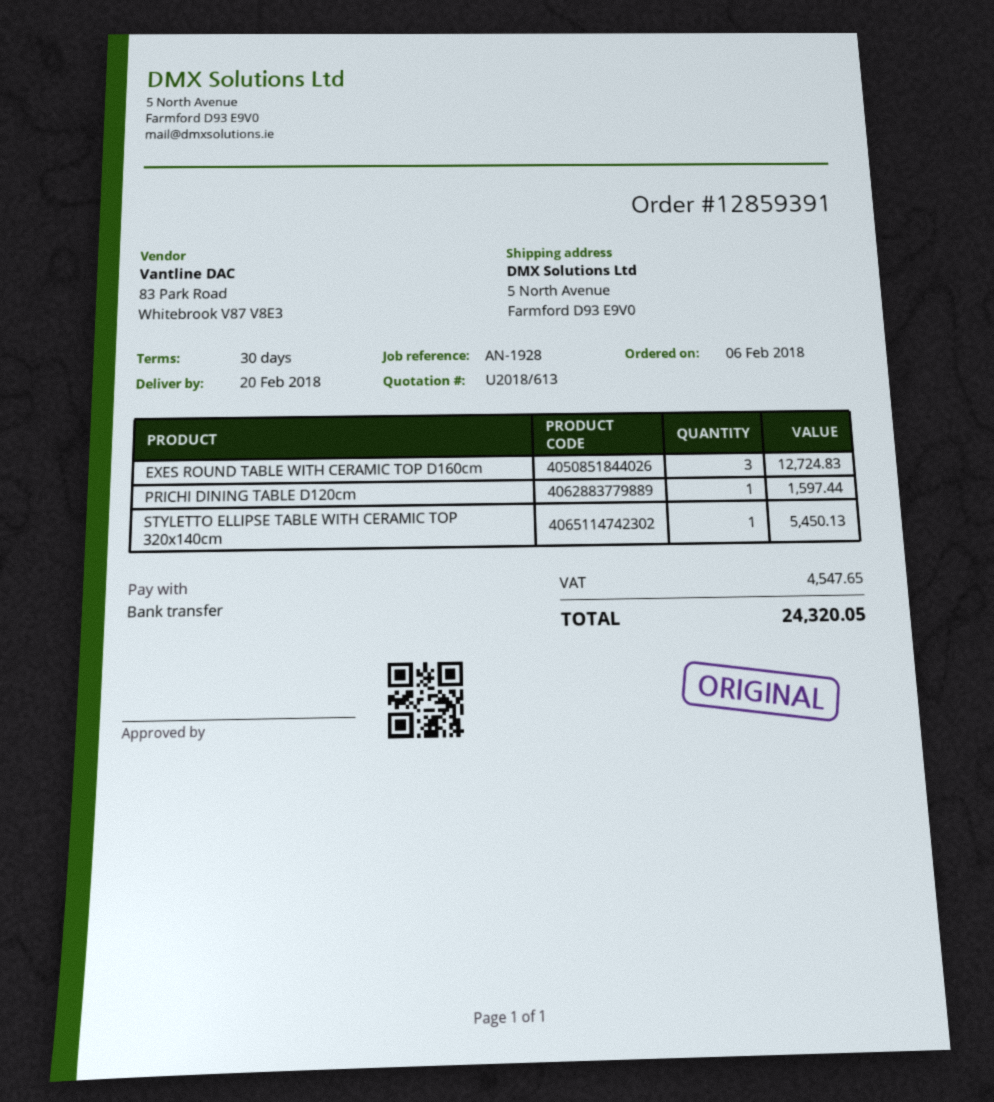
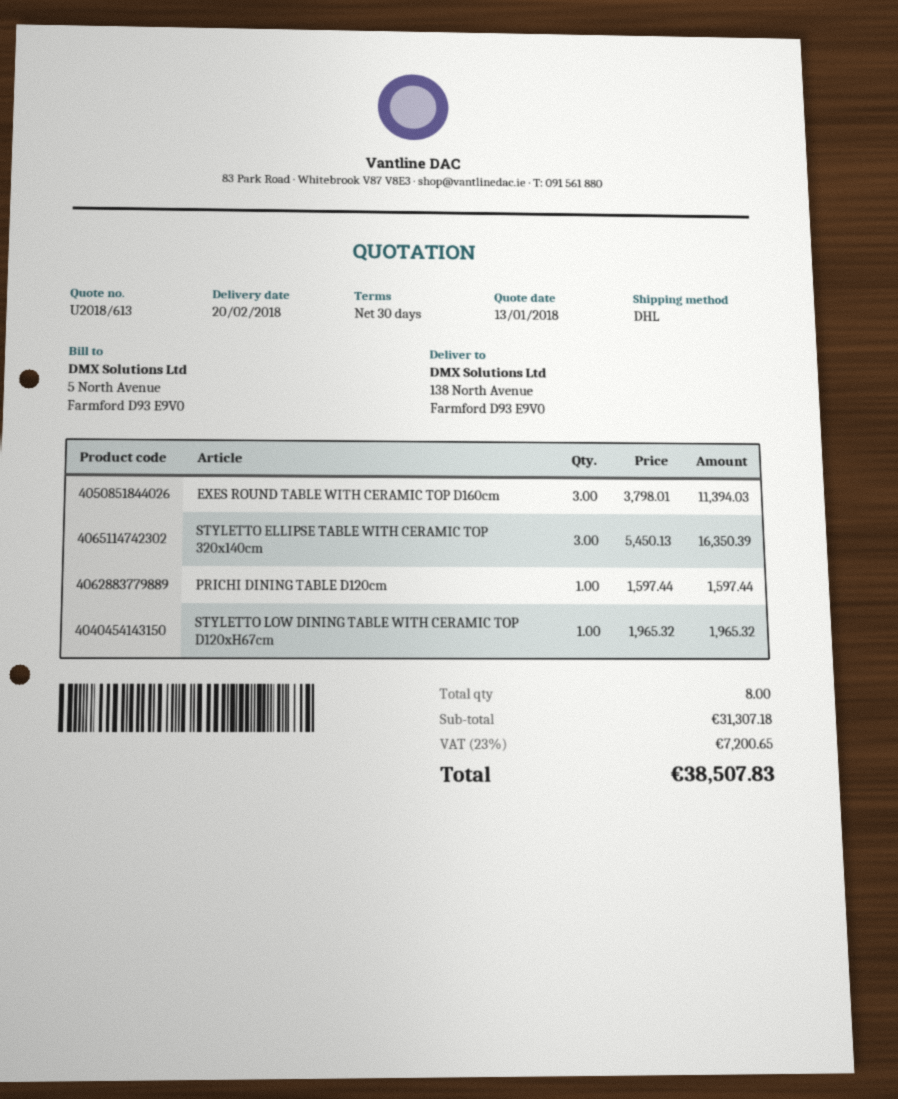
ship to: 5 North Avenue, Farmford D93 E9V0 -> 138 North Avenue, Farmford D93 E9V0
EXES ROUND TABLE WITH CERAMIC TOP D160cm: 3 for 12724.83 -> 3 for 11394.03
STYLETTO ELLIPSE TABLE WITH CERAMIC TOP 320x140cm: 1 for 5450.13 -> 3 for 16350.39
STYLETTO LOW DINING TABLE WITH CERAMIC TOP D120xH67cm: none -> 1 for 1965.32
tax: 4547.65 -> 7200.65
total: 24320.05 -> 38507.83

